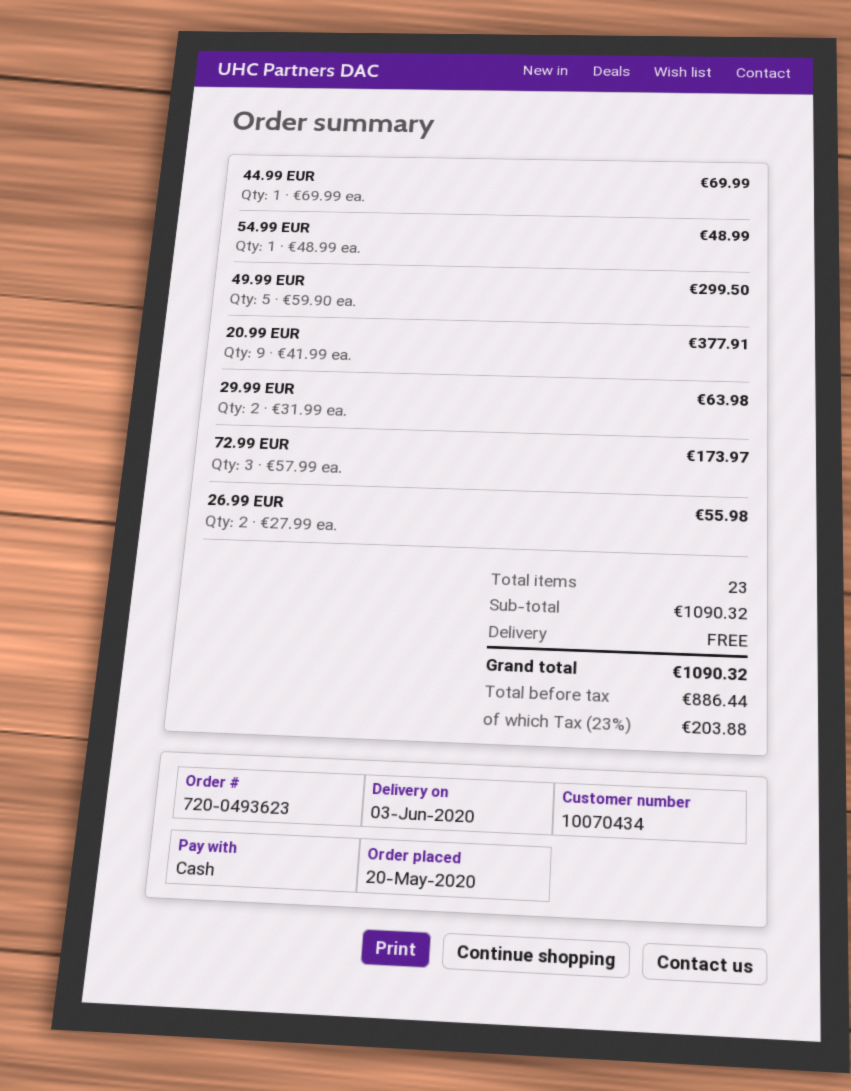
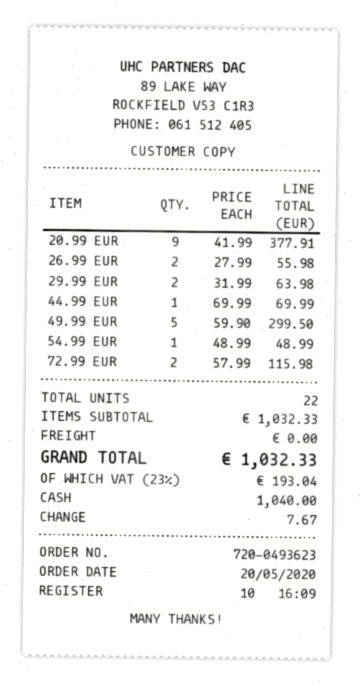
72.99 EUR: 3 x 57.99 = 173.97 -> 2 x 57.99 = 115.98
total quantity: 23 -> 22
subtotal: 1090.32 -> 1032.33
tax: 23% = 203.88 -> 23% = 193.04
total: 1090.32 -> 1032.33

